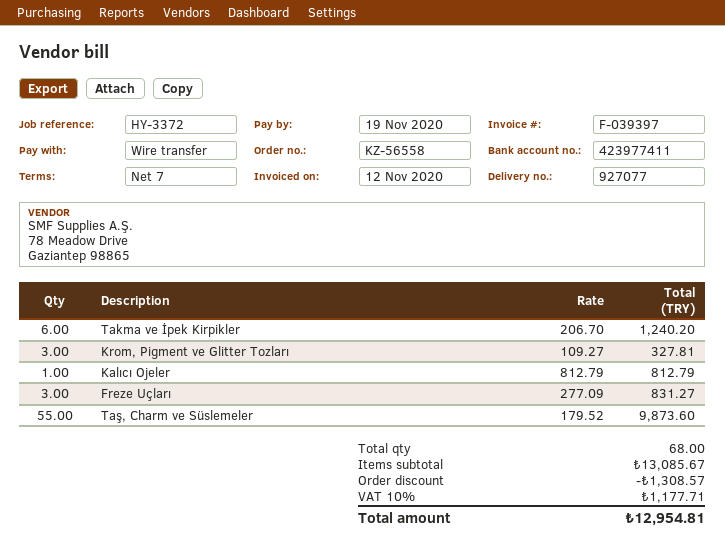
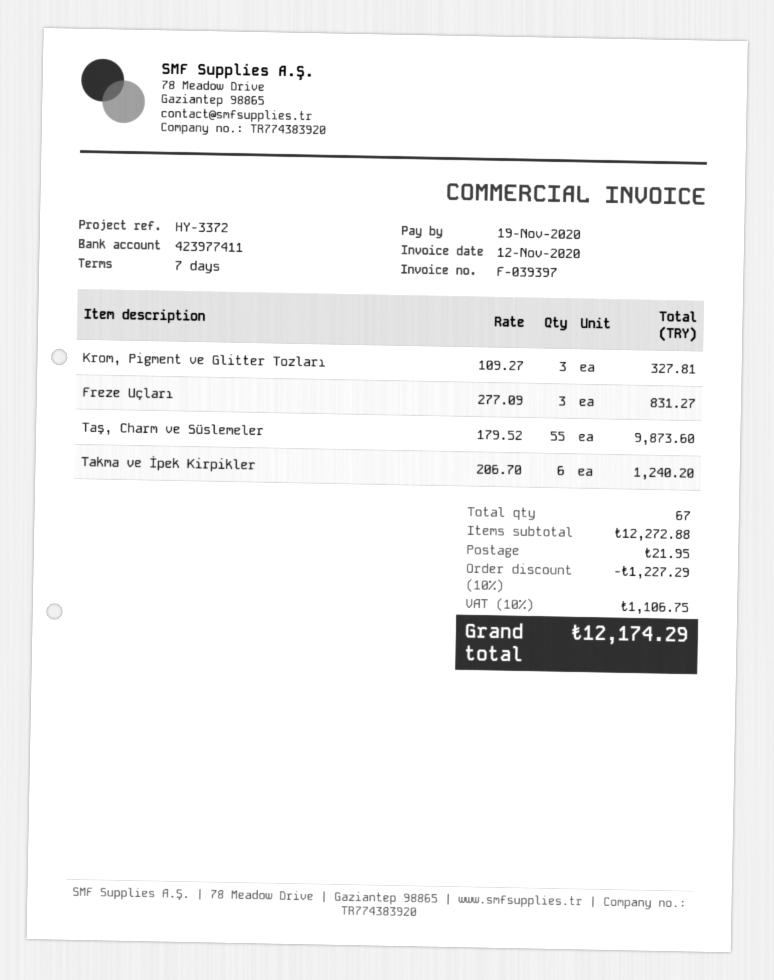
Kalıcı Ojeler: 1 x 812.79 = 812.79 -> none
total quantity: 68 -> 67
subtotal: 13085.67 -> 12272.88
discount: 1308.57 -> 1227.29
shipping: none -> 21.95
tax: 10% = 1177.71 -> 10% = 1106.75
total: 12954.81 -> 12174.29

